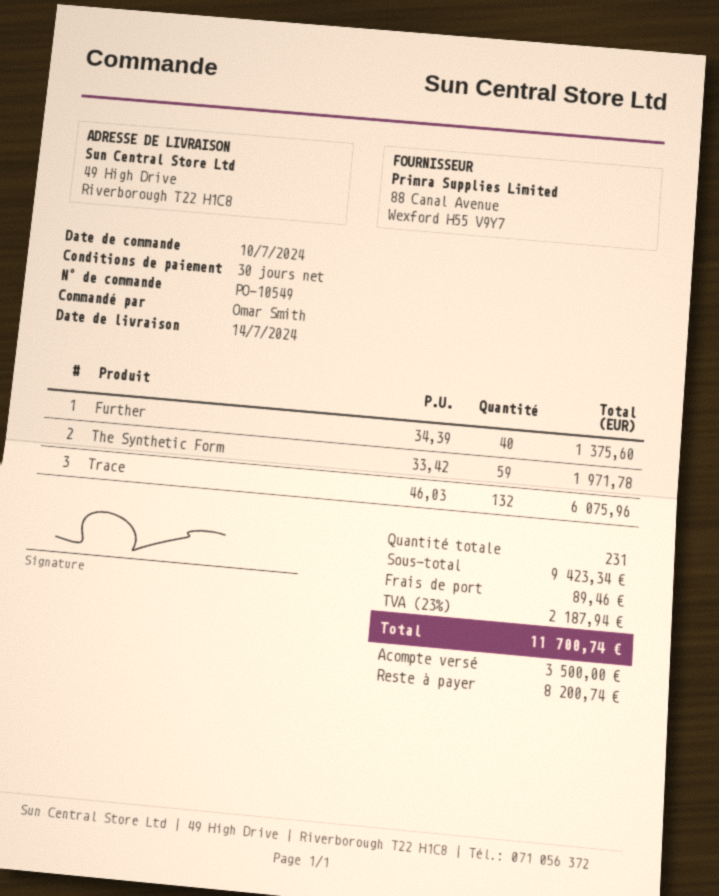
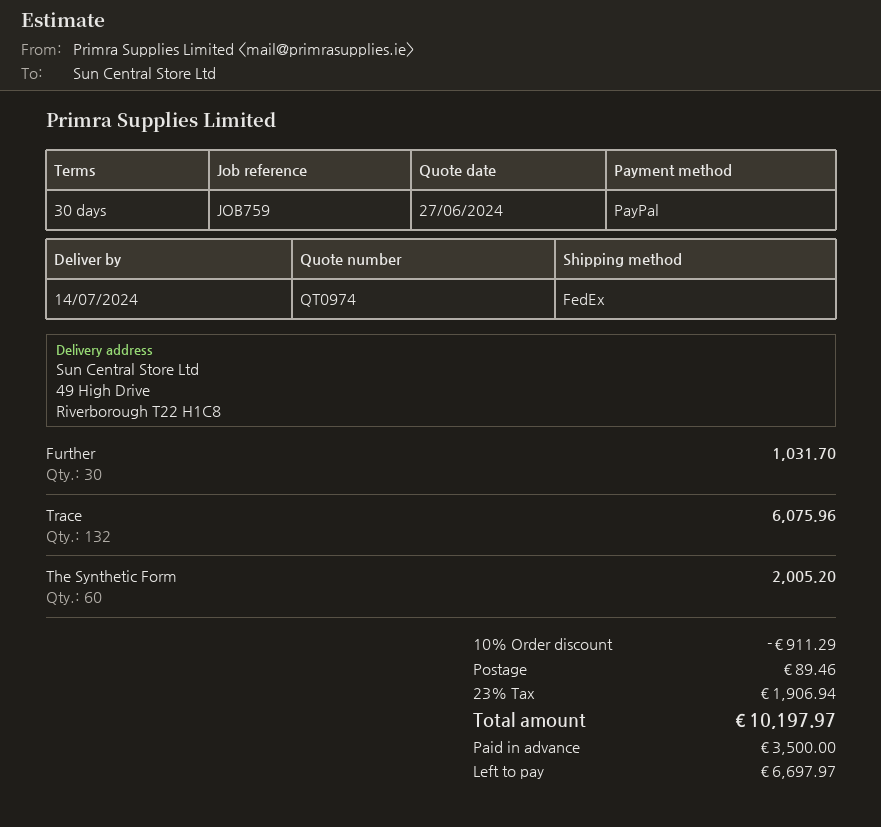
Further: 40 for 1375.60 -> 30 for 1031.70
The Synthetic Form: 59 for 1971.78 -> 60 for 2005.20
discount: none -> 10% = 911.29
tax: 23% = 2187.94 -> 23% = 1906.94
total: 11700.74 -> 10197.97
balance: 8200.74 -> 6697.97

